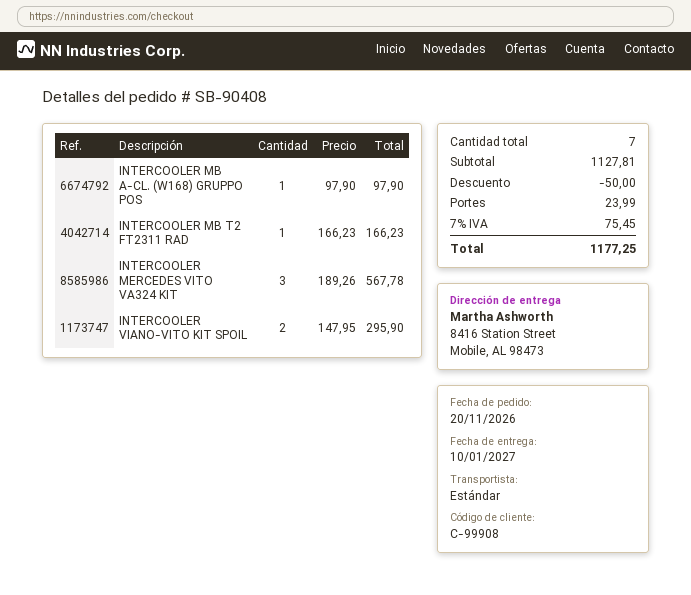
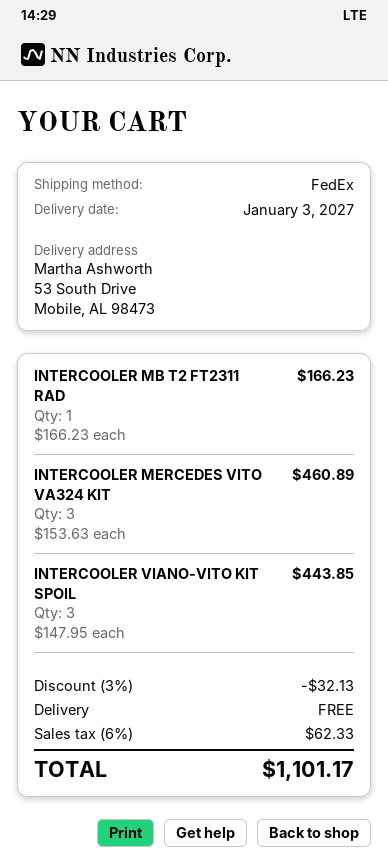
delivery date: 2027-01-10 -> 2027-01-03
shipping method: standard -> FedEx
ship to: 8416 Station Street, Mobile, AL 98473 -> 53 South Drive, Mobile, AL 98473
INTERCOOLER MB A-CL. (W168) GRUPPO POS: 1 x 97.90 = 97.90 -> none
INTERCOOLER MERCEDES VITO VA324 KIT: 3 x 189.26 = 567.78 -> 3 x 153.63 = 460.89
INTERCOOLER VIANO-VITO KIT SPOIL: 2 x 147.95 = 295.90 -> 3 x 147.95 = 443.85
discount: 50.00 -> 32.13
shipping: 23.99 -> 0.00
tax: 7% = 75.45 -> 6% = 62.33
total: 1177.25 -> 1101.17

